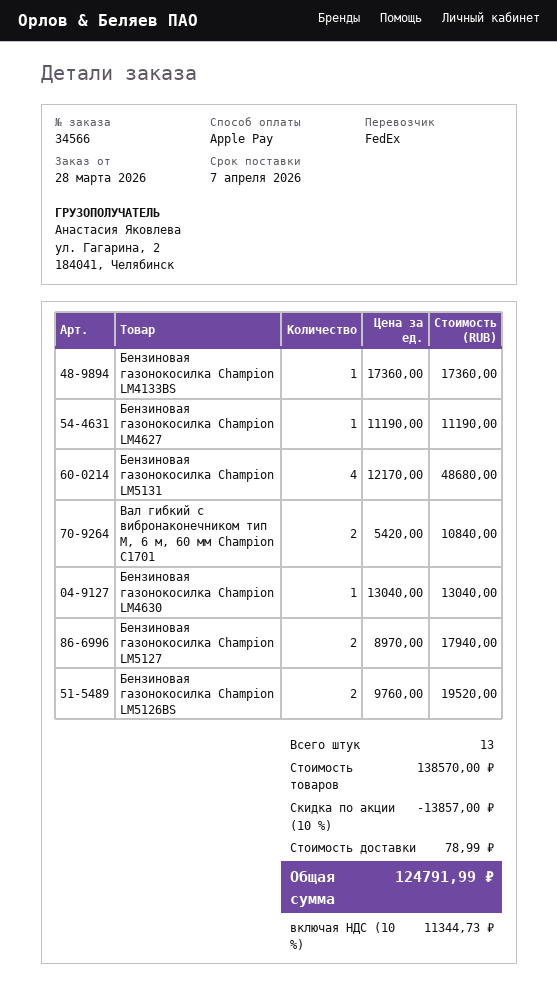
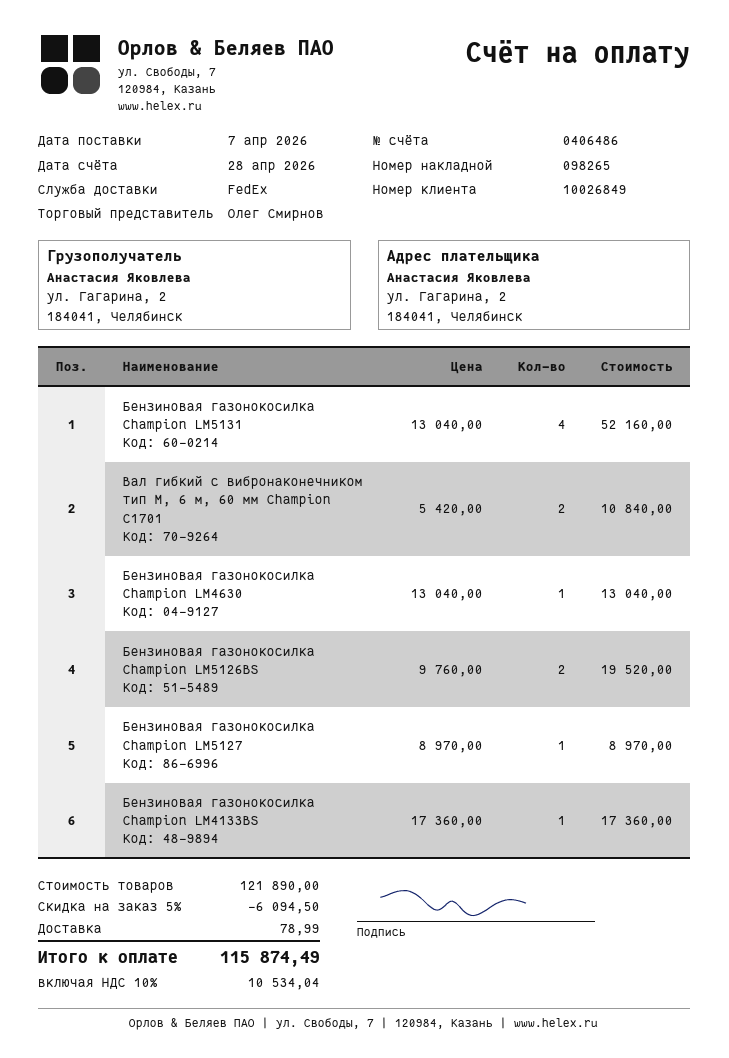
Бензиновая газонокосилка Champion LM4627: 1 x 11190.00 = 11190.00 -> none
Бензиновая газонокосилка Champion LM5131: 4 x 12170.00 = 48680.00 -> 4 x 13040.00 = 52160.00
Бензиновая газонокосилка Champion LM5127: 2 x 8970.00 = 17940.00 -> 1 x 8970.00 = 8970.00
subtotal: 138570.00 -> 121890.00
discount: 10% = 13857.00 -> 5% = 6094.50
tax: 10% = 11344.73 -> 10% = 10534.04
total: 124791.99 -> 115874.49

